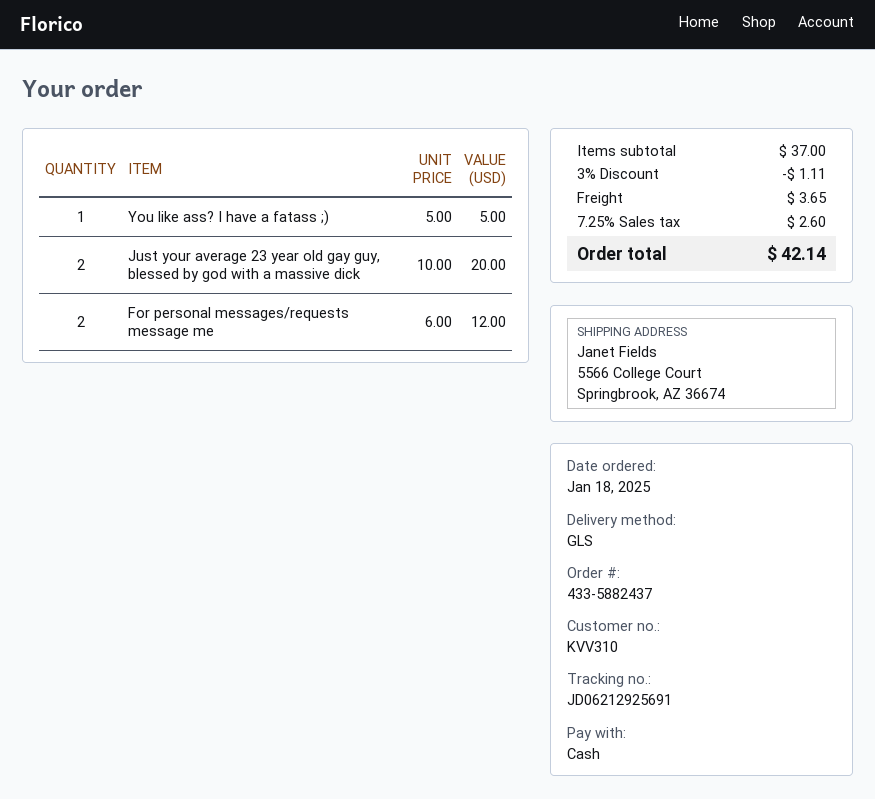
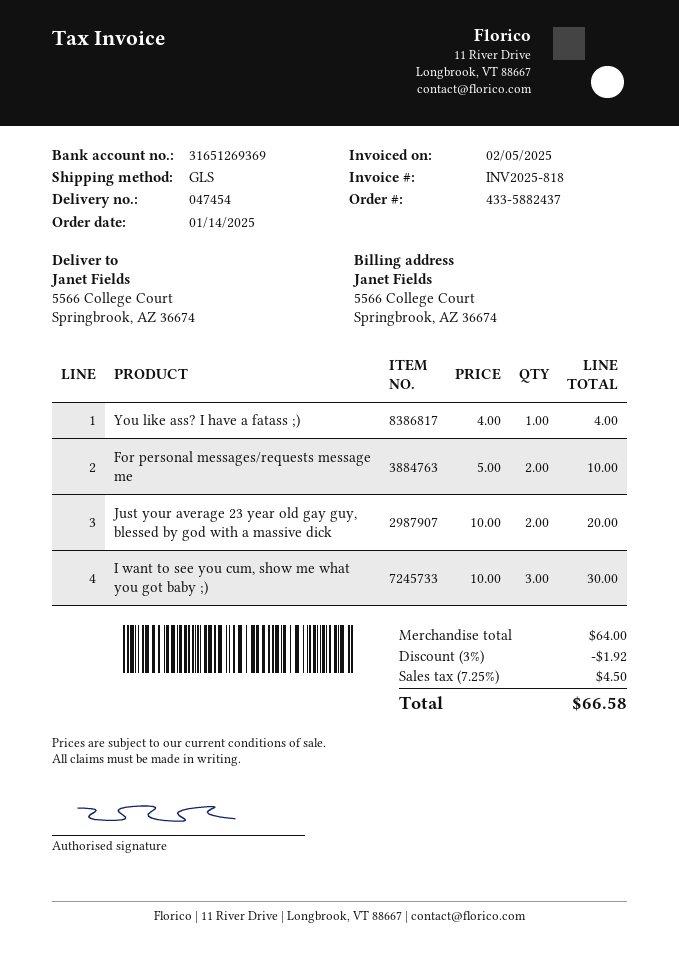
order date: 2025-01-18 -> 2025-01-14
You like ass? I have a fatass ;): 1 x 5.00 = 5.00 -> 1 x 4.00 = 4.00
For personal messages/requests message me: 2 x 6.00 = 12.00 -> 2 x 5.00 = 10.00
I want to see you cum, show me what you got baby ;): none -> 3 x 10.00 = 30.00
subtotal: 37.00 -> 64.00
discount: 3% = 1.11 -> 3% = 1.92
shipping: 3.65 -> none
tax: 7.25% = 2.60 -> 7.25% = 4.50
total: 42.14 -> 66.58

